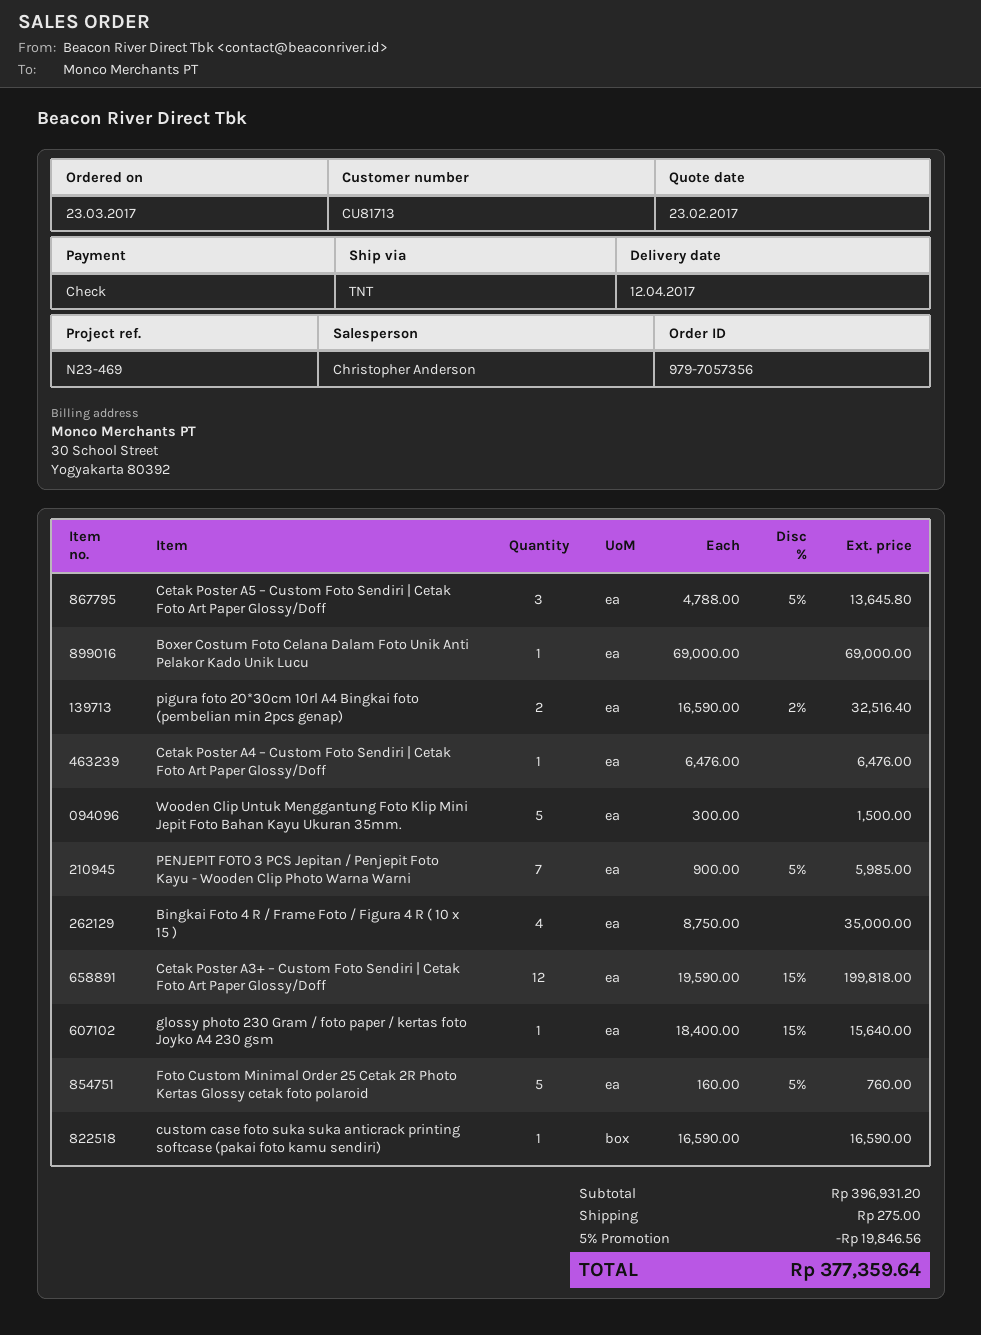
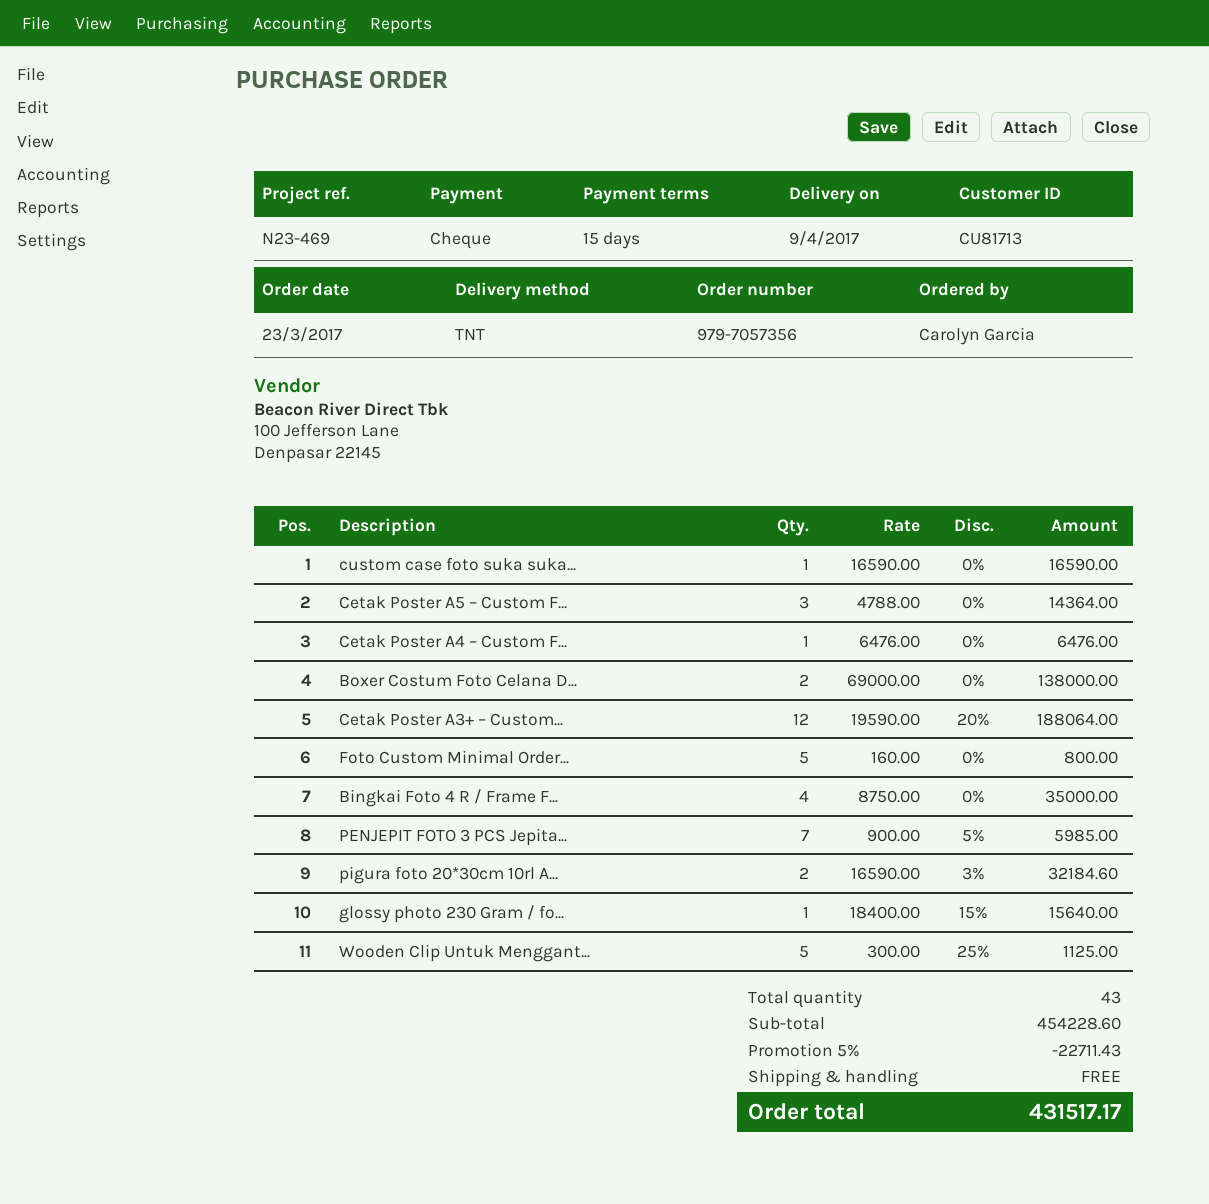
delivery date: 2017-04-12 -> 2017-04-09
Cetak Poster A5 – Custom Foto Sendiri | Cetak Foto Art Paper Glossy/Doff: 3 x 4788.00 - 5% = 13645.80 -> 3 x 4788.00 = 14364.00
Boxer Costum Foto Celana Dalam Foto Unik Anti Pelakor Kado Unik Lucu: 1 x 69000.00 = 69000.00 -> 2 x 69000.00 = 138000.00
pigura foto 20*30cm 10rl A4 Bingkai foto (pembelian min 2pcs genap): 2 x 16590.00 - 2% = 32516.40 -> 2 x 16590.00 - 3% = 32184.60
Wooden Clip Untuk Menggantung Foto Klip Mini Jepit Foto Bahan Kayu Ukuran 35mm.: 5 x 300.00 = 1500.00 -> 5 x 300.00 - 25% = 1125.00
Cetak Poster A3+ – Custom Foto Sendiri | Cetak Foto Art Paper Glossy/Doff: 12 x 19590.00 - 15% = 199818.00 -> 12 x 19590.00 - 20% = 188064.00
Foto Custom Minimal Order 25 Cetak 2R Photo Kertas Glossy cetak foto polaroid: 5 x 160.00 - 5% = 760.00 -> 5 x 160.00 = 800.00
subtotal: 396931.20 -> 454228.60
discount: 5% = 19846.56 -> 5% = 22711.43
shipping: 275.00 -> 0.00
total: 377359.64 -> 431517.17

